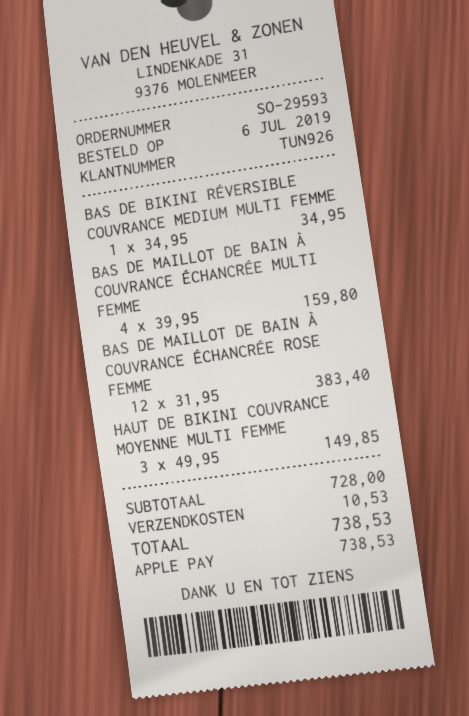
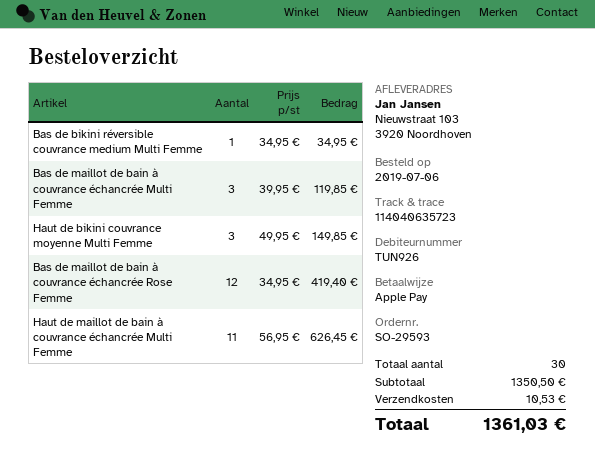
BAS DE MAILLOT DE BAIN À COUVRANCE ÉCHANCRÉE MULTI FEMME: 4 x 39.95 = 159.80 -> 3 x 39.95 = 119.85
BAS DE MAILLOT DE BAIN À COUVRANCE ÉCHANCRÉE ROSE FEMME: 12 x 31.95 = 383.40 -> 12 x 34.95 = 419.40
Haut de maillot de bain à couvrance échancrée Multi Femme: none -> 11 x 56.95 = 626.45
subtotal: 728.00 -> 1350.50
total: 738.53 -> 1361.03

